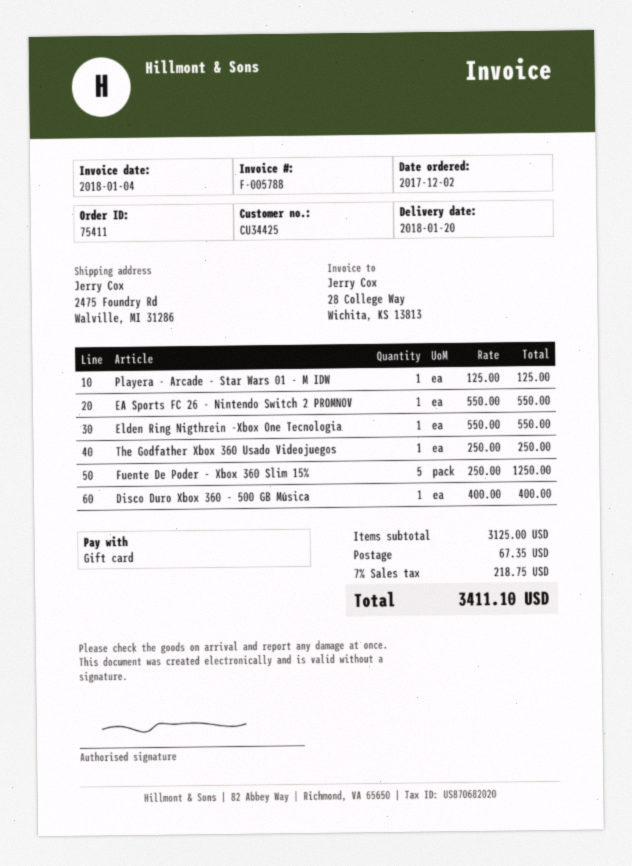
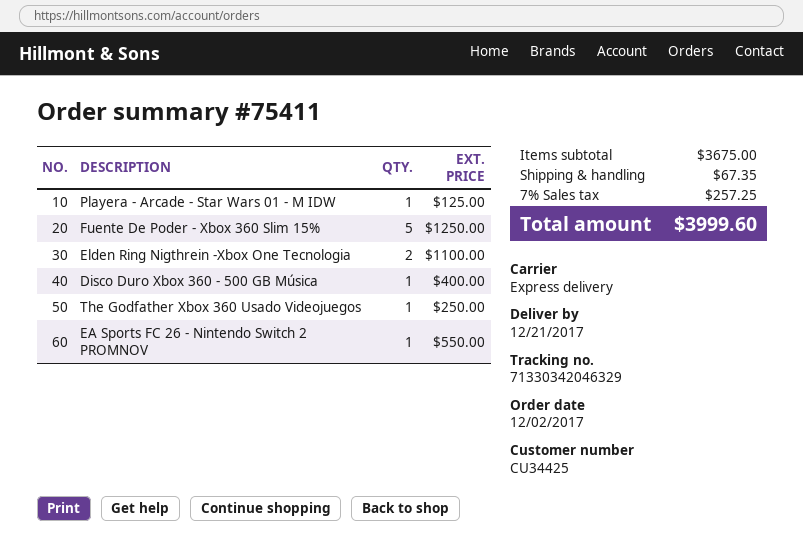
delivery date: 2018-01-20 -> 2017-12-21
Elden Ring Nigthrein -Xbox One Tecnologia: 1 for 550.00 -> 2 for 1100.00
subtotal: 3125.00 -> 3675.00
tax: 7% = 218.75 -> 7% = 257.25
total: 3411.10 -> 3999.60

